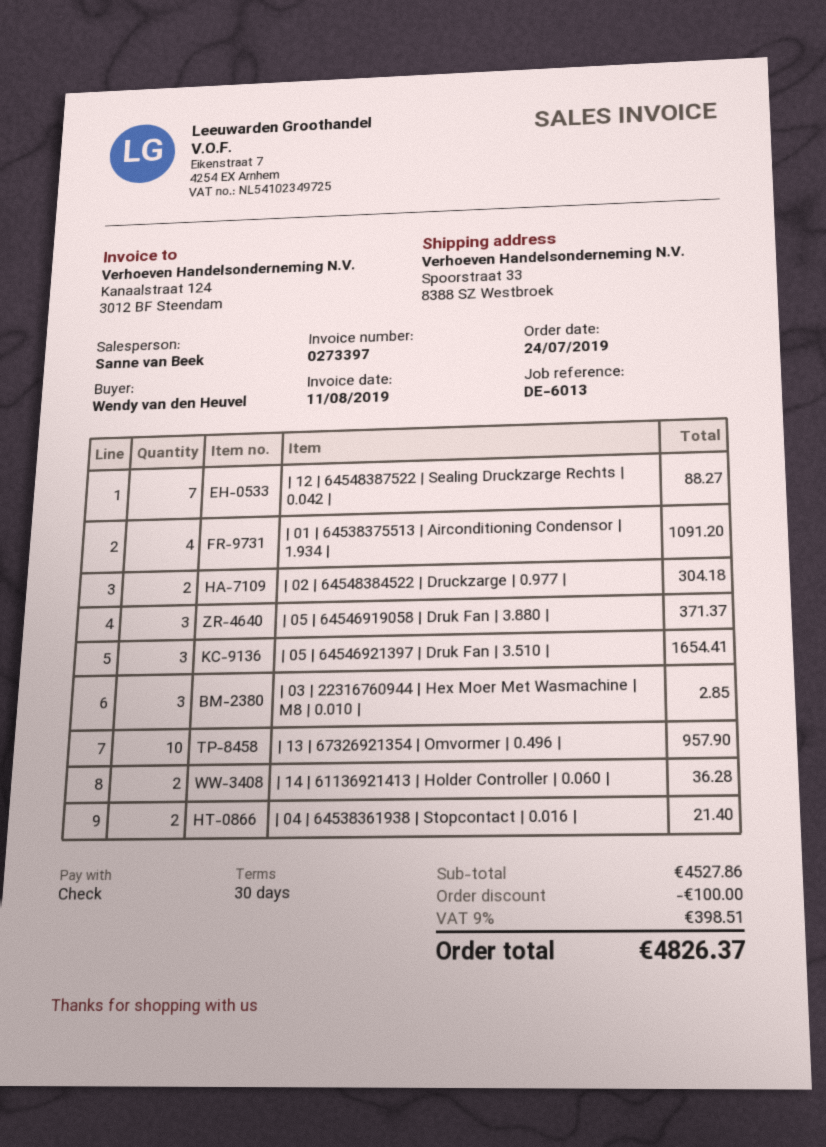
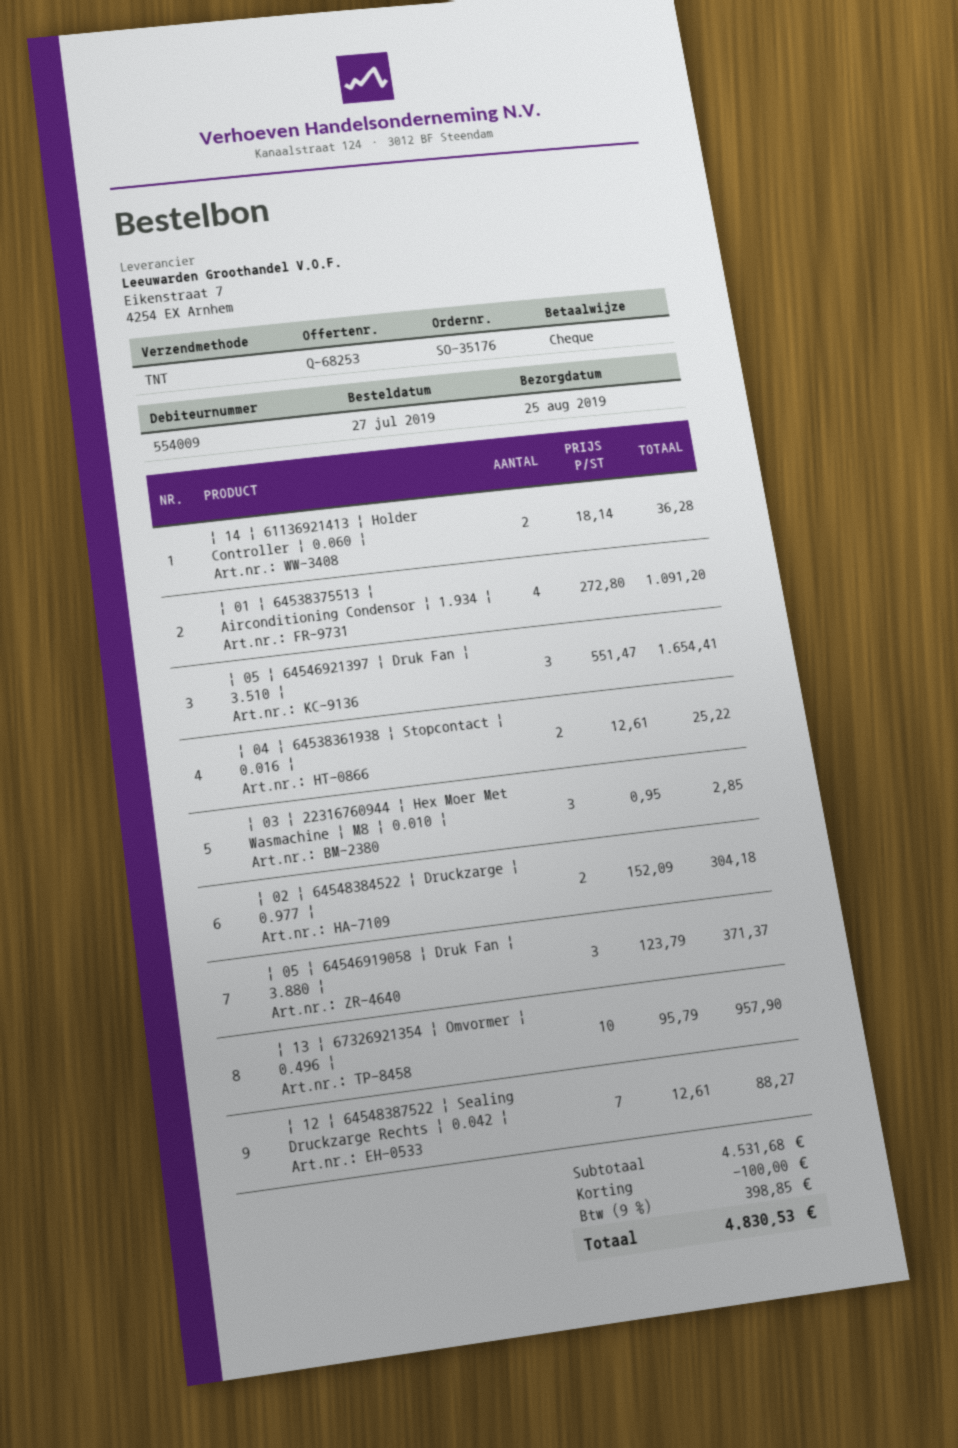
order date: 2019-07-24 -> 2019-07-27
| 04 | 64538361938 | Stopcontact | 0.016 |: 2 for 21.40 -> 2 for 25.22
subtotal: 4527.86 -> 4531.68
tax: 9% = 398.51 -> 9% = 398.85
total: 4826.37 -> 4830.53

